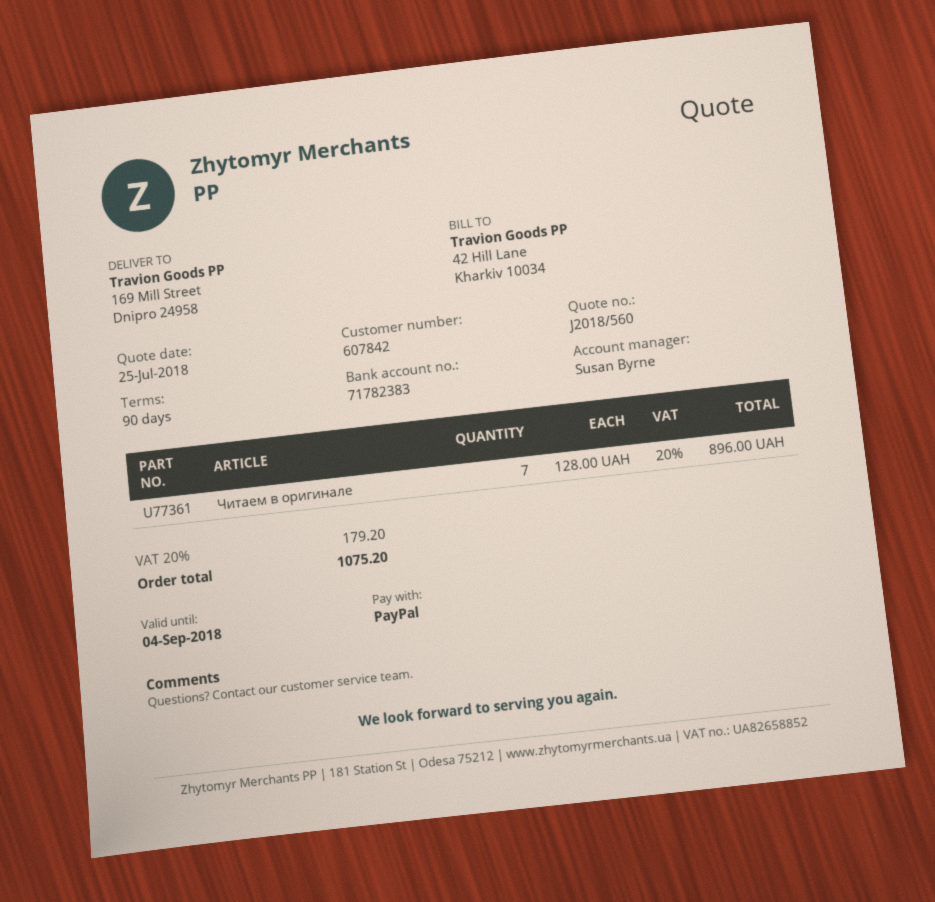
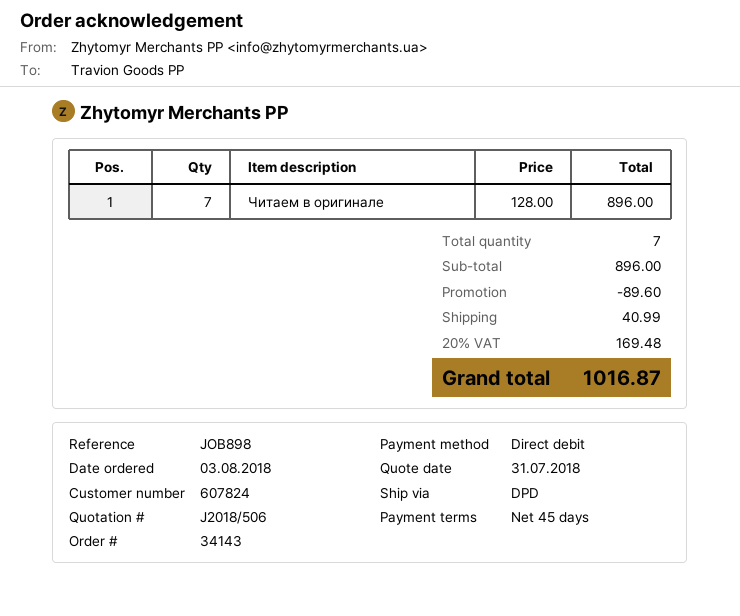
quote number: J2018/560 -> J2018/506
quote date: 2018-07-25 -> 2018-07-31
payment terms: 90 days -> 45 days
customer number: 607842 -> 607824
payment method: PayPal -> direct debit
discount: none -> 89.60
shipping: none -> 40.99
tax: 20% = 179.20 -> 20% = 169.48
total: 1075.20 -> 1016.87

